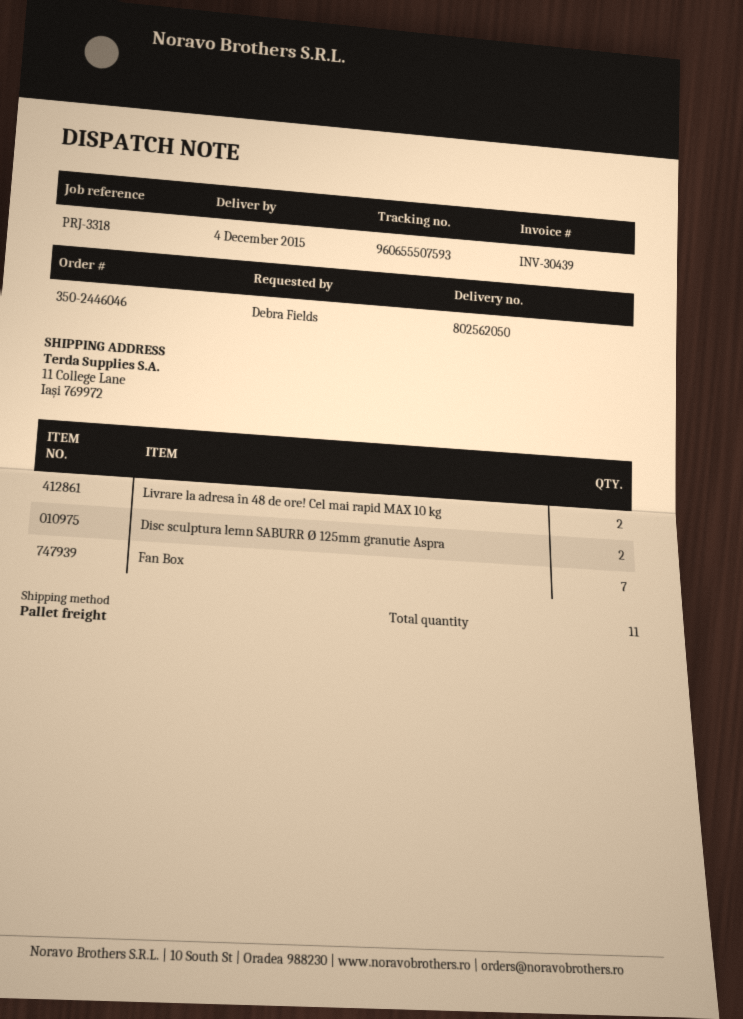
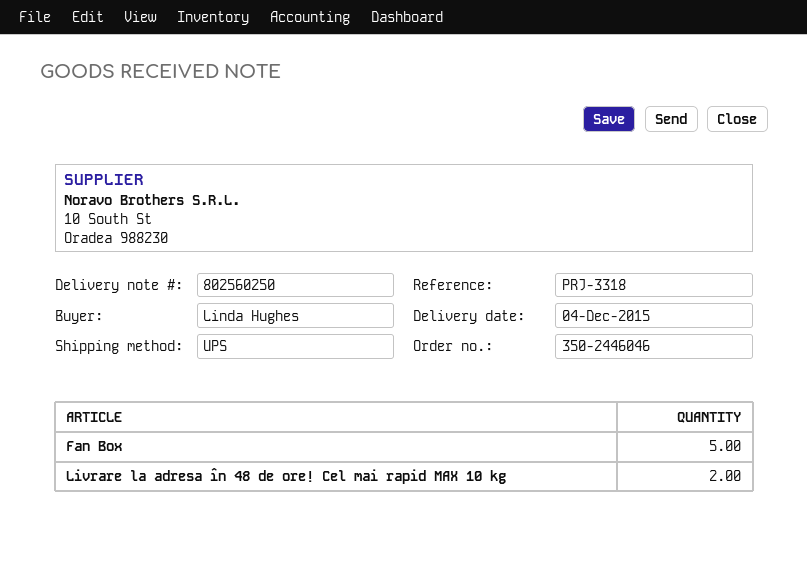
delivery note number: 802562050 -> 802560250
ordered by: Debra Fields -> Linda Hughes
shipping method: pallet freight -> UPS
Disc sculptura lemn SABURR Ø 125mm granutie Aspra: 2 -> none
Fan Box: 7 -> 5

